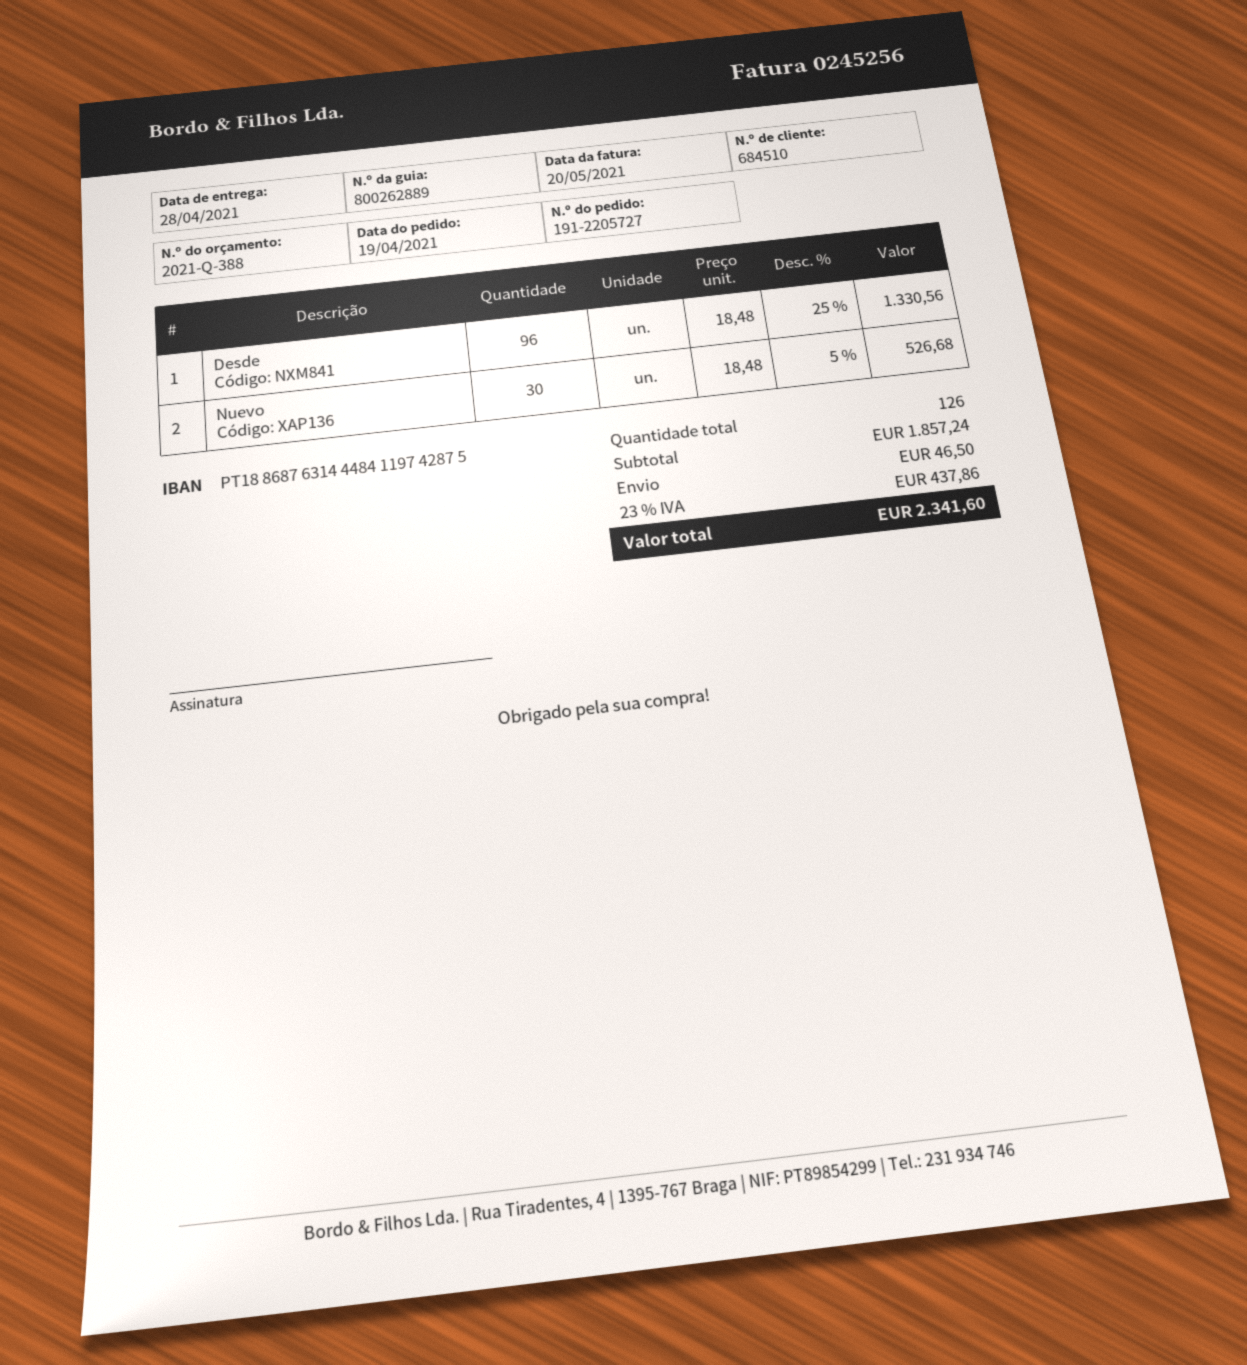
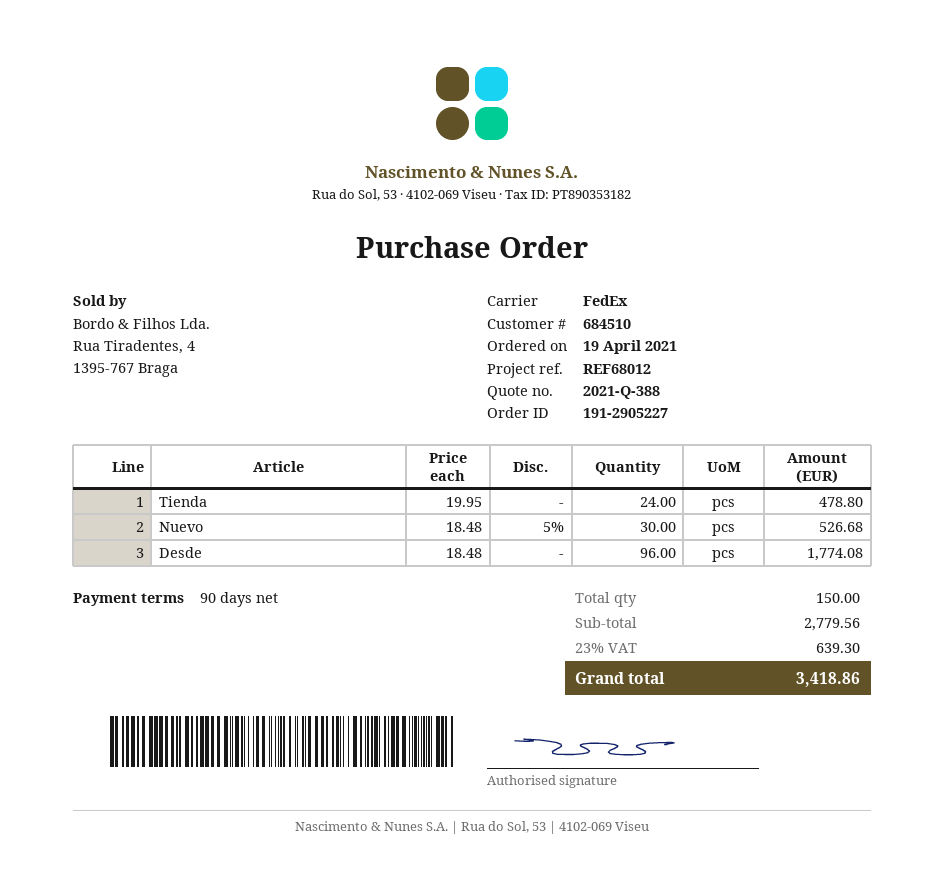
order number: 191-2205727 -> 191-2905227
Desde: 96 x 18.48 - 25% = 1330.56 -> 96 x 18.48 = 1774.08
Tienda: none -> 24 x 19.95 = 478.80
total quantity: 126 -> 150
subtotal: 1857.24 -> 2779.56
shipping: 46.50 -> none
tax: 23% = 437.86 -> 23% = 639.30
total: 2341.60 -> 3418.86

